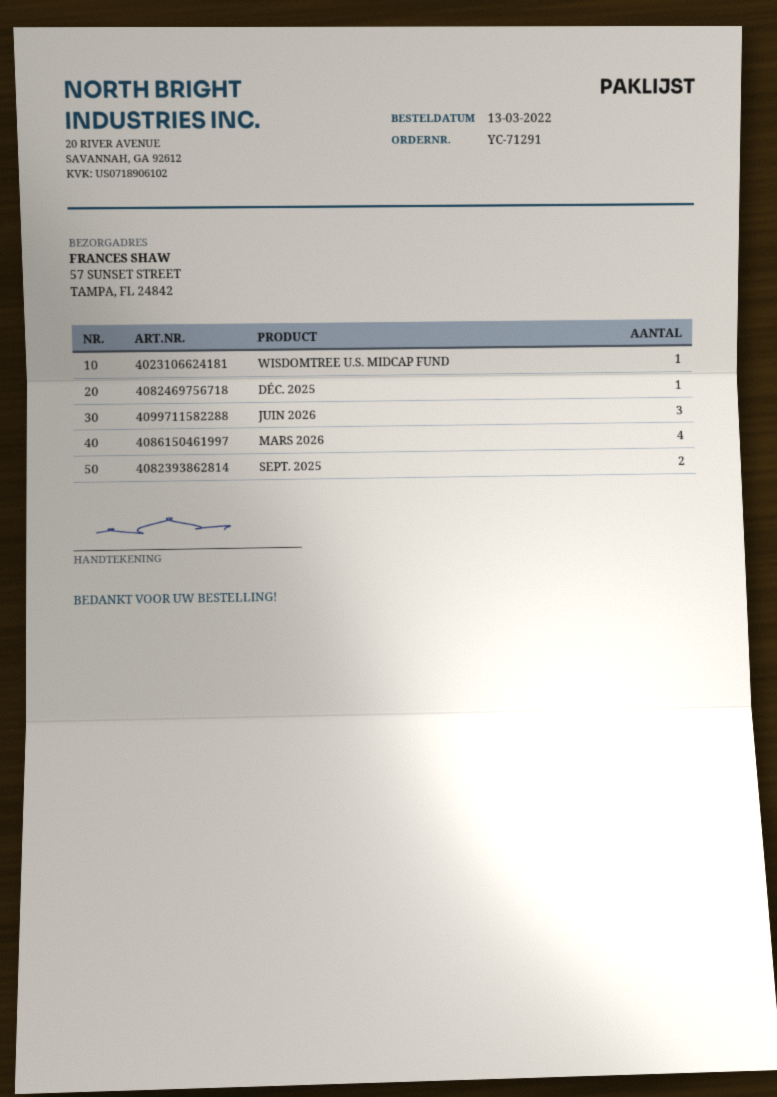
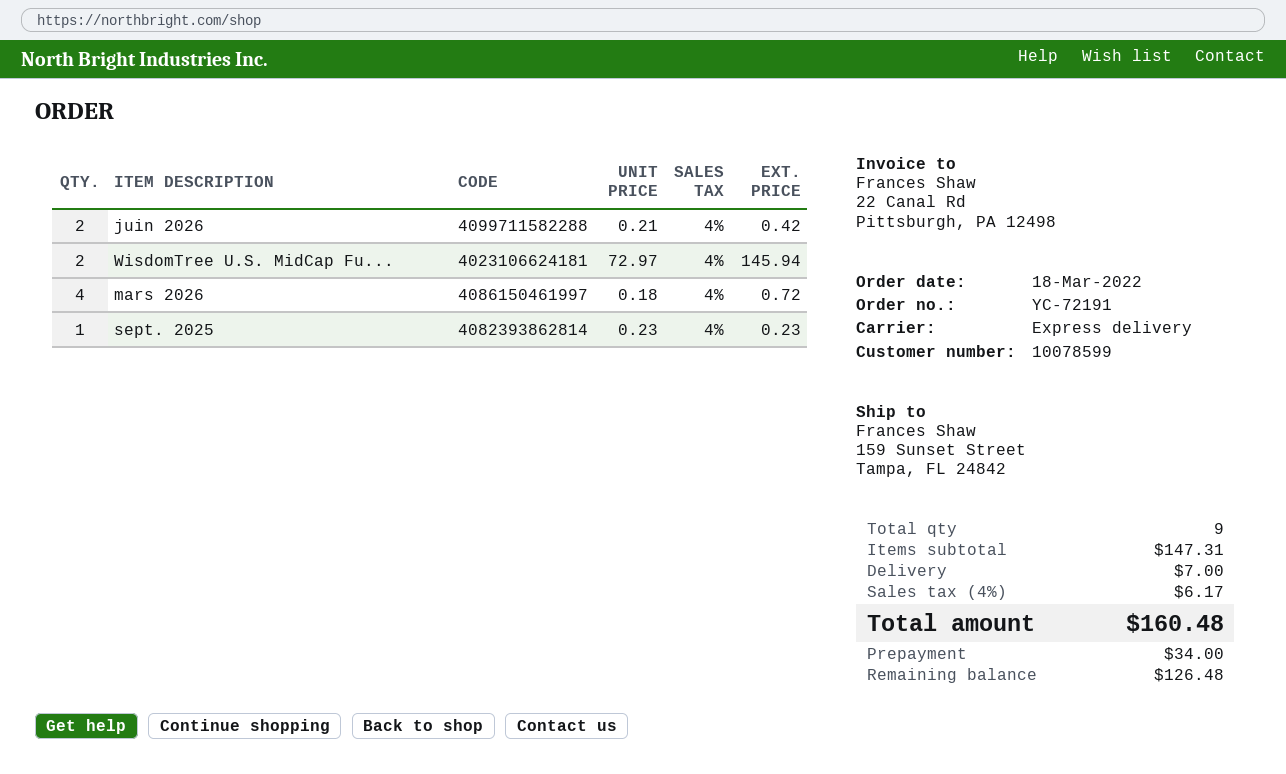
order number: YC-71291 -> YC-72191
order date: 2022-03-13 -> 2022-03-18
ship to: 57 SUNSET STREET, TAMPA, FL 24842 -> 159 Sunset Street, Tampa, FL 24842
WISDOMTREE U.S. MIDCAP FUND: 1 -> 2
DÉC. 2025: 1 -> none
JUIN 2026: 3 -> 2
SEPT. 2025: 2 -> 1

